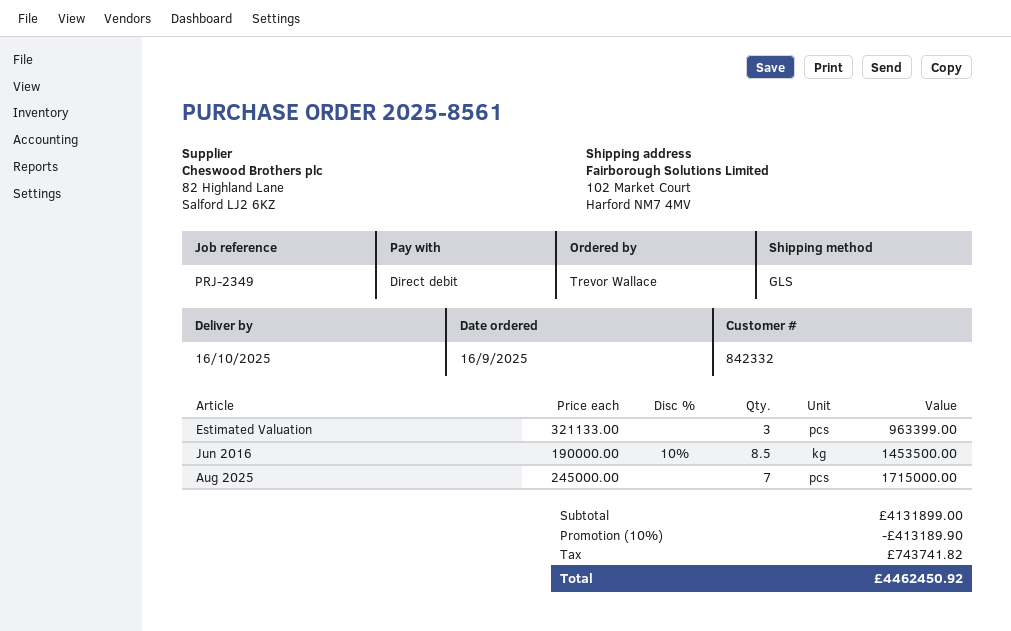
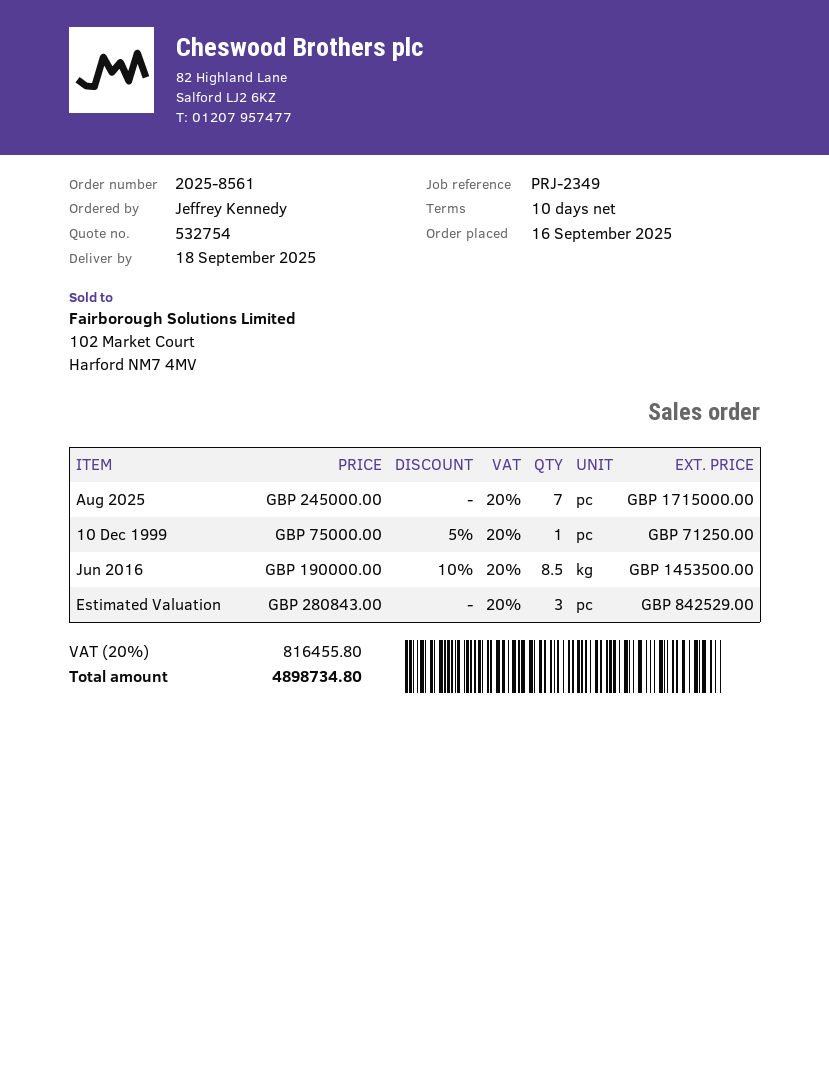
delivery date: 2025-10-16 -> 2025-09-18
ordered by: Trevor Wallace -> Jeffrey Kennedy
Estimated Valuation: 3 x 321133.00 = 963399.00 -> 3 x 280843.00 = 842529.00
10 Dec 1999: none -> 1 x 75000.00 - 5% = 71250.00
discount: 10% = 413189.90 -> none
tax: 743741.82 -> 816455.80
total: 4462450.92 -> 4898734.80

